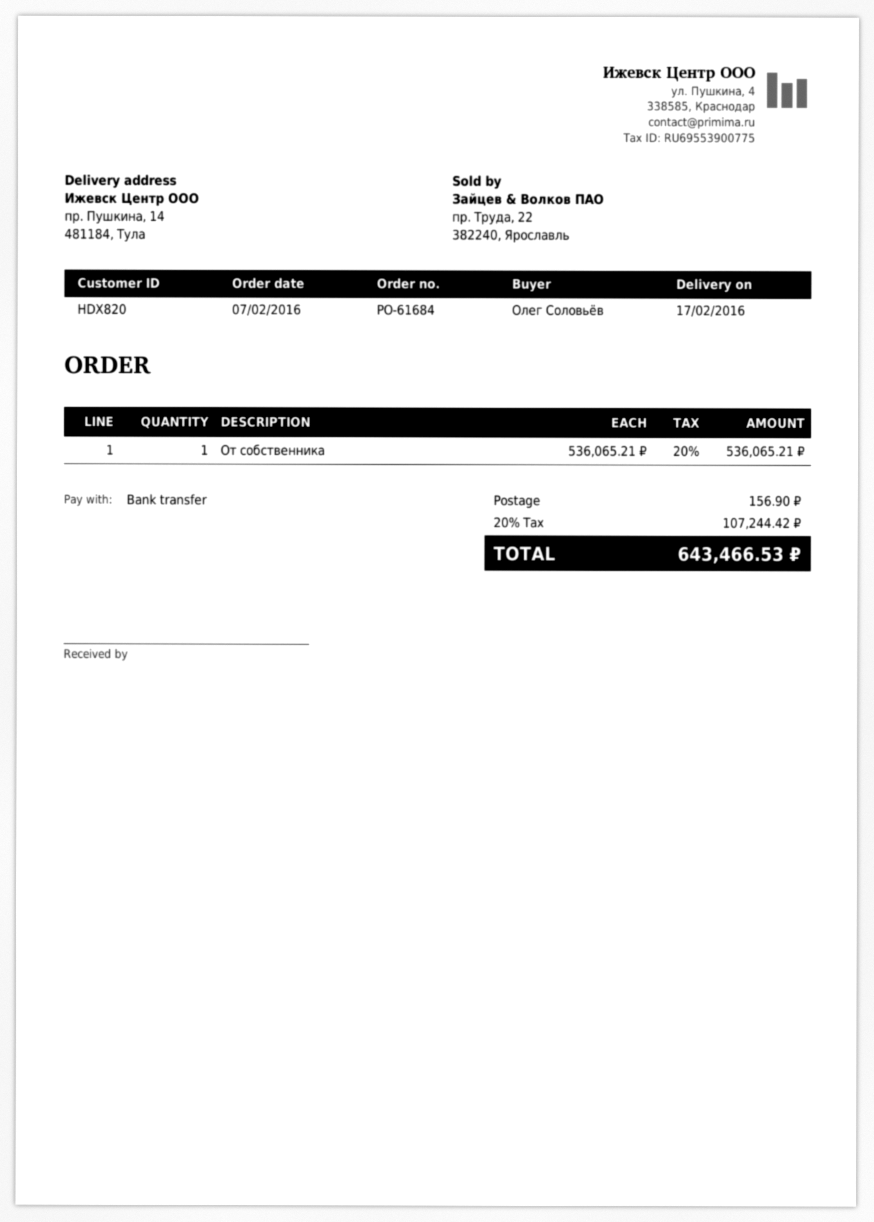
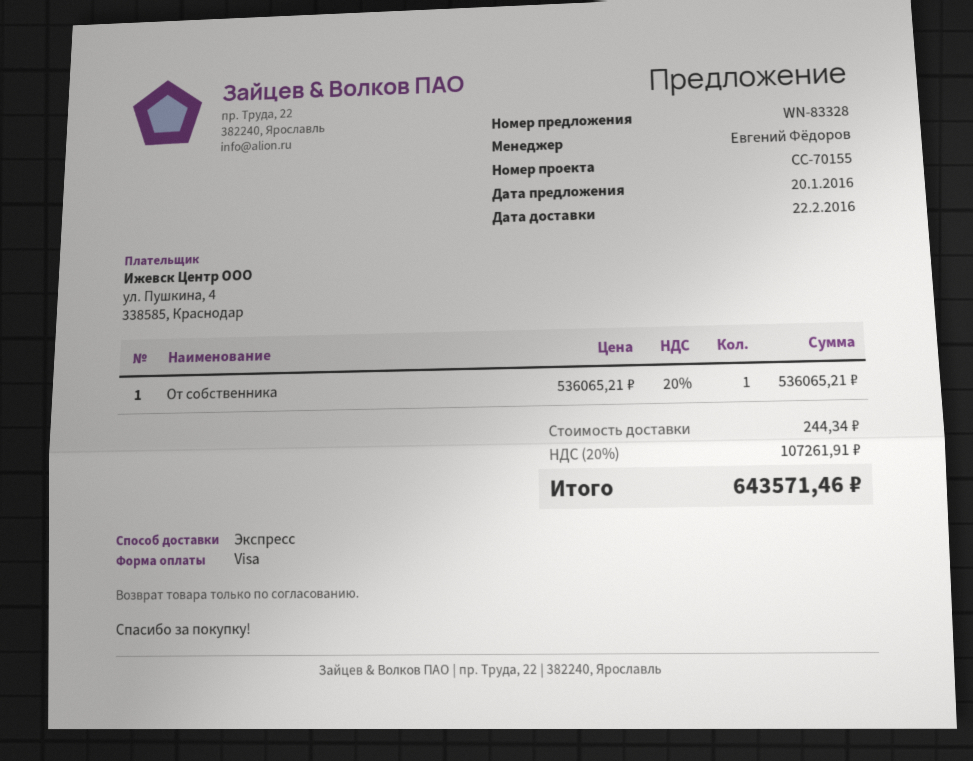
delivery date: 2016-02-17 -> 2016-02-22
payment method: bank transfer -> Visa
shipping: 156.90 -> 244.34
tax: 20% = 107244.42 -> 20% = 107261.91
total: 643466.53 -> 643571.46

